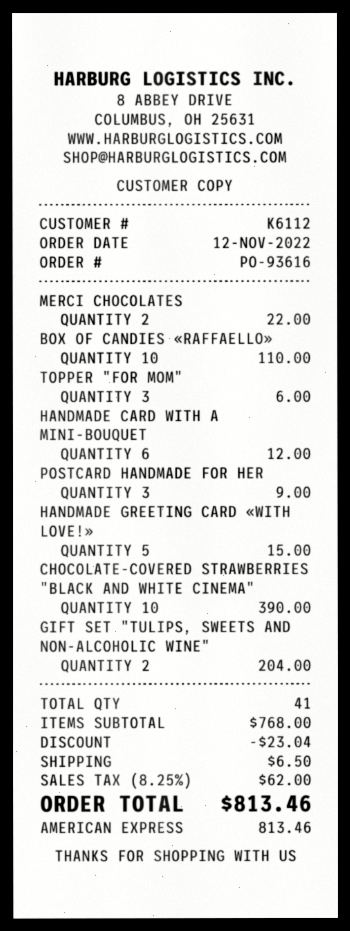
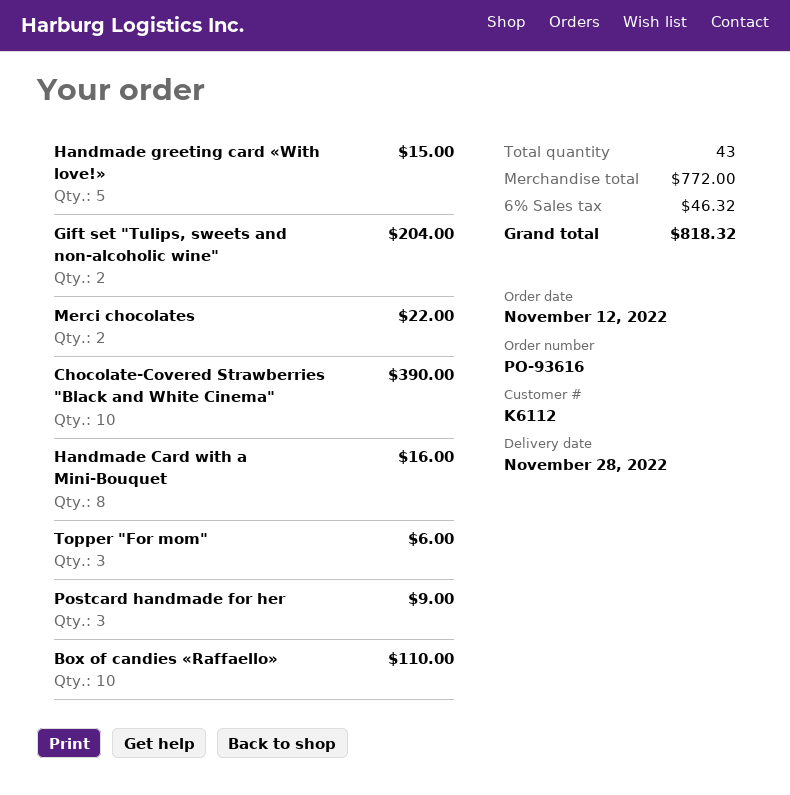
HANDMADE CARD WITH A MINI-BOUQUET: 6 for 12.00 -> 8 for 16.00
total quantity: 41 -> 43
subtotal: 768.00 -> 772.00
discount: 23.04 -> none
shipping: 6.50 -> none
tax: 8.25% = 62.00 -> 6% = 46.32
total: 813.46 -> 818.32

